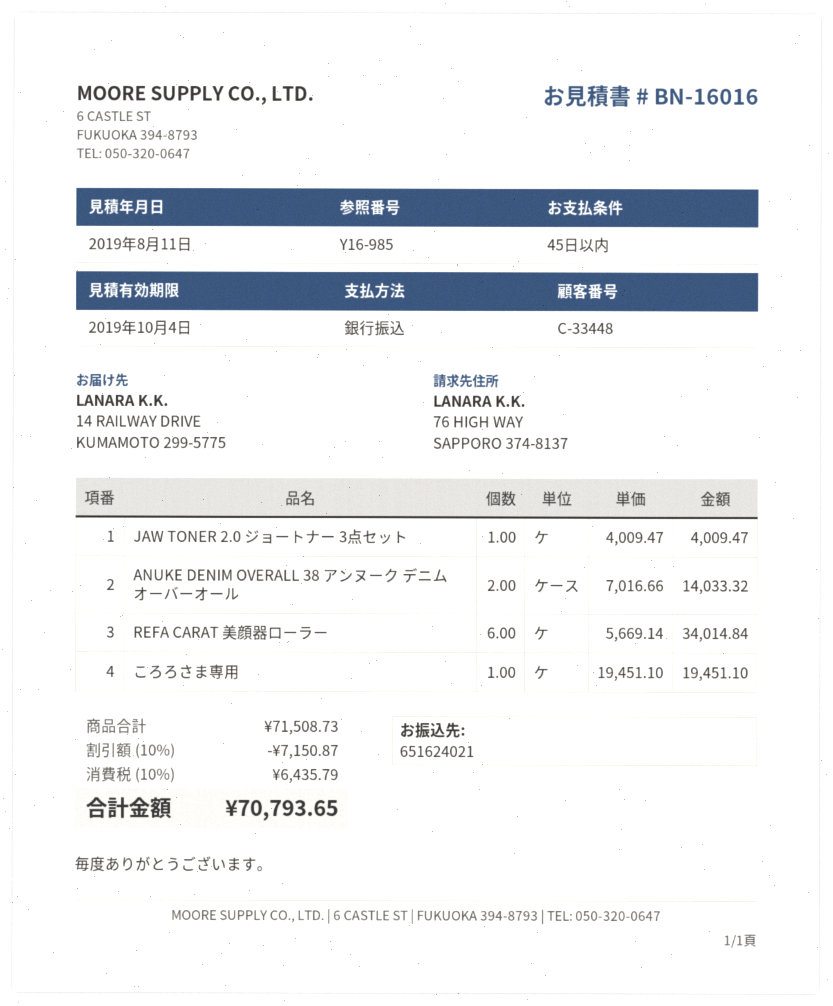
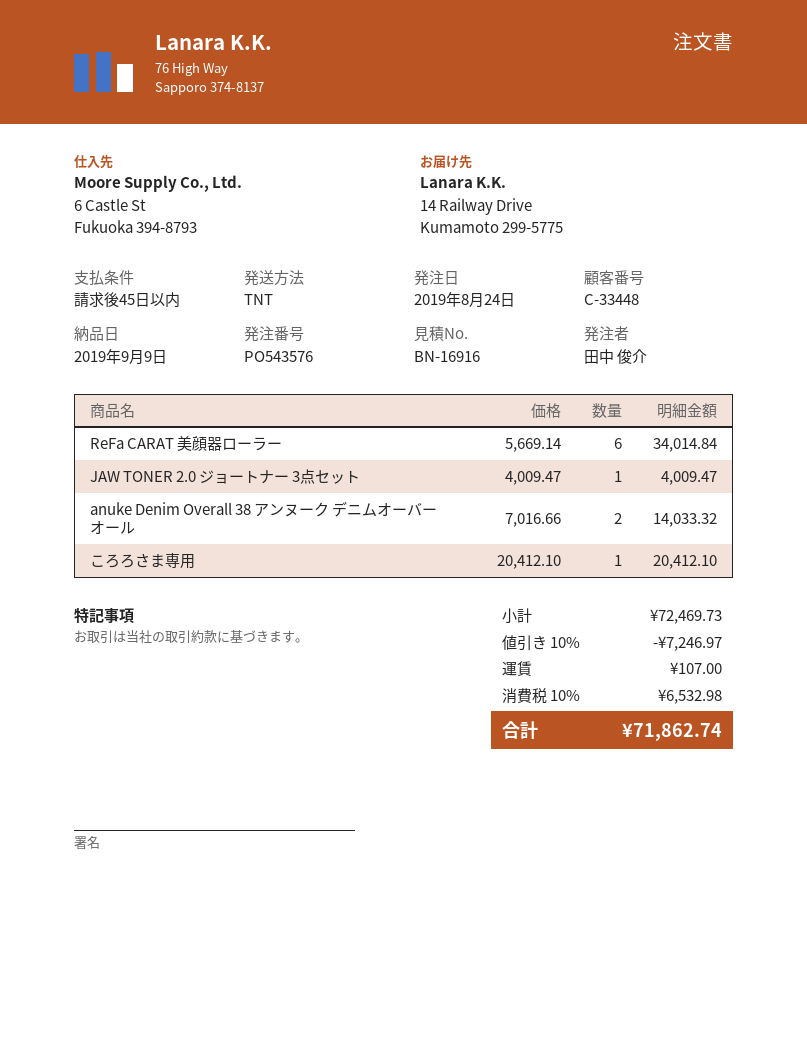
quote number: BN-16016 -> BN-16916
ころろさま専用: 1 x 19451.10 = 19451.10 -> 1 x 20412.10 = 20412.10
subtotal: 71508.73 -> 72469.73
discount: 10% = 7150.87 -> 10% = 7246.97
shipping: none -> 107.00
tax: 10% = 6435.79 -> 10% = 6532.98
total: 70793.65 -> 71862.74

